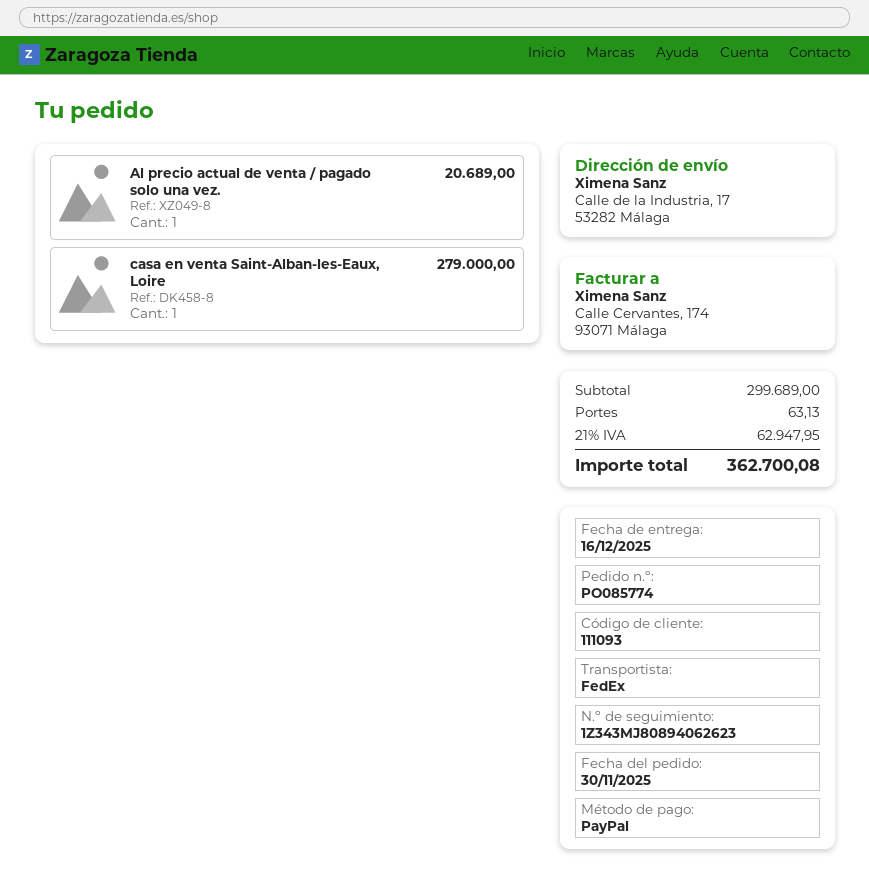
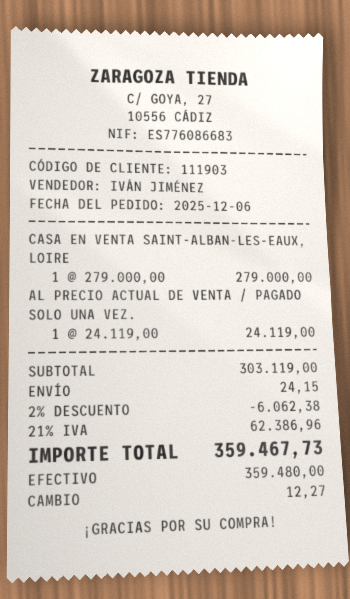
order date: 2025-11-30 -> 2025-12-06
customer number: 111093 -> 111903
payment method: PayPal -> cash
Al precio actual de venta / pagado solo una vez.: 1 for 20689.00 -> 1 for 24119.00
subtotal: 299689.00 -> 303119.00
discount: none -> 2% = 6062.38
shipping: 63.13 -> 24.15
tax: 21% = 62947.95 -> 21% = 62386.96
total: 362700.08 -> 359467.73

